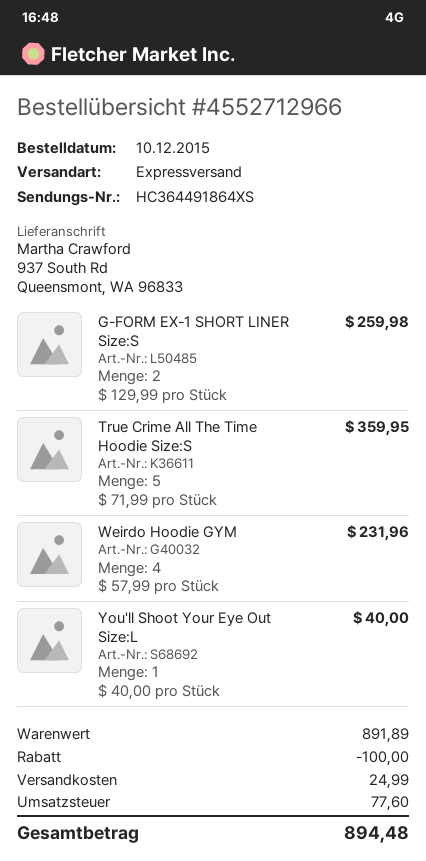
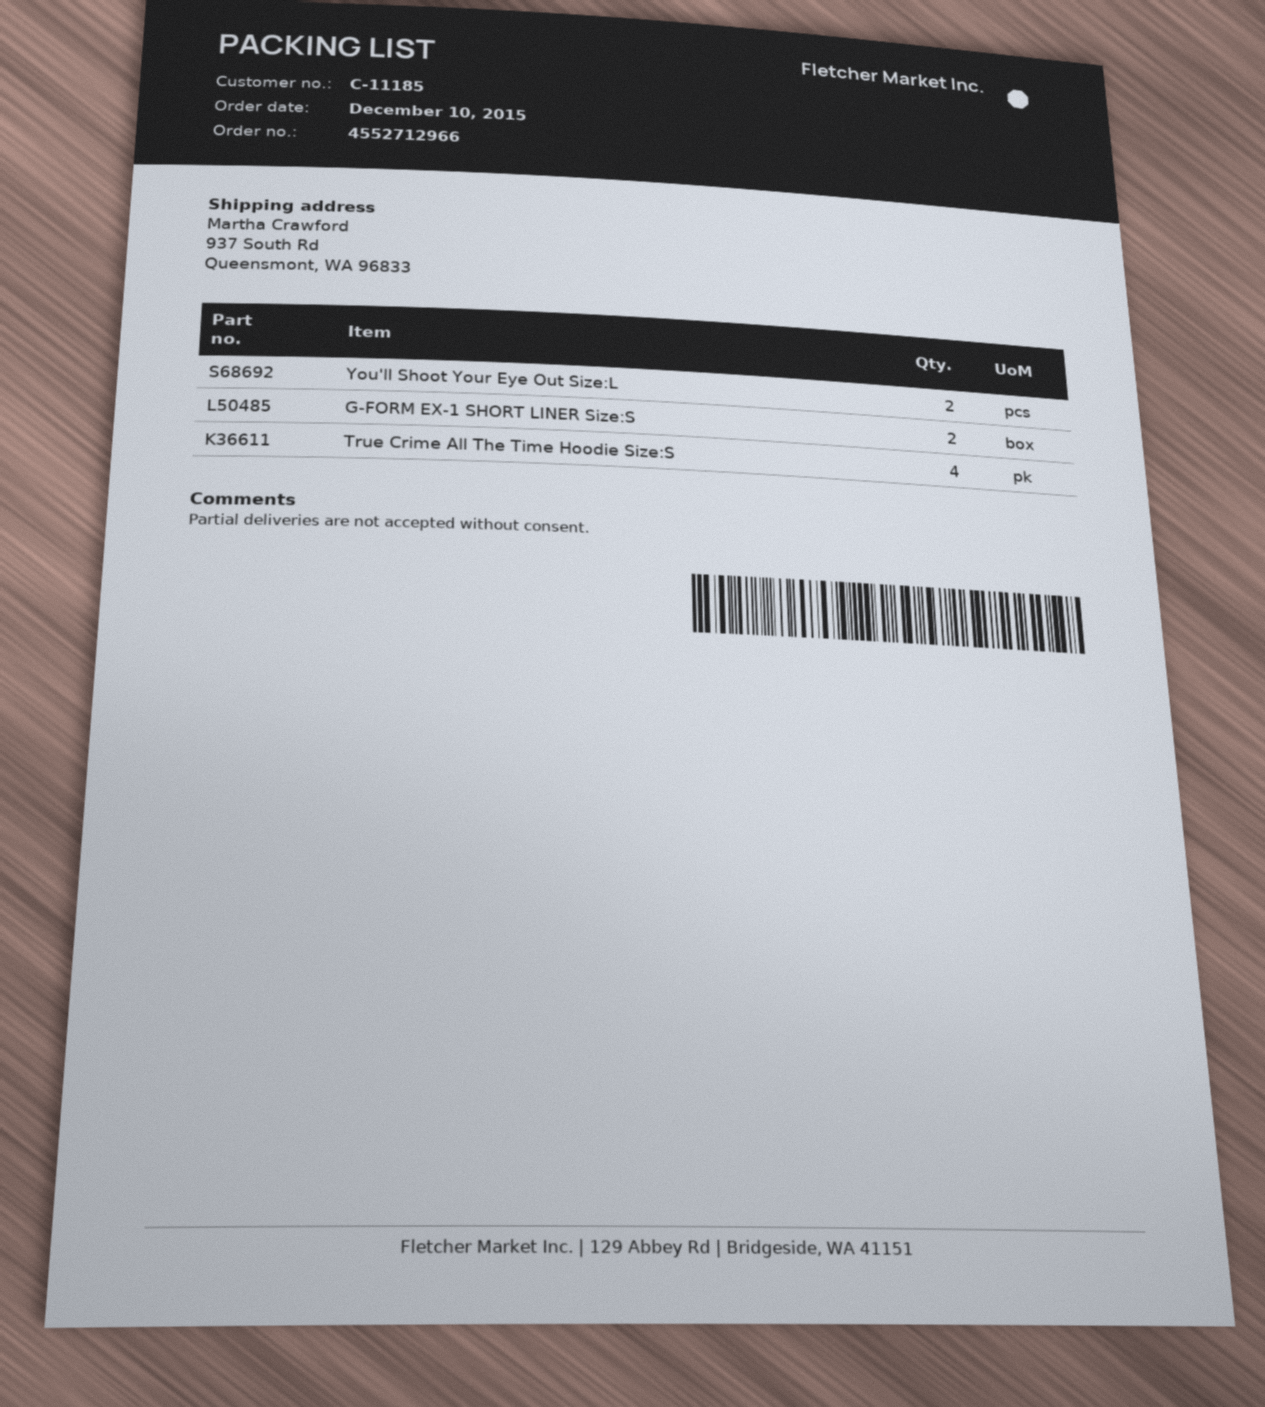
True Crime All The Time Hoodie Size:S: 5 -> 4
Weirdo Hoodie GYM: 4 -> none
You'll Shoot Your Eye Out Size:L: 1 -> 2

